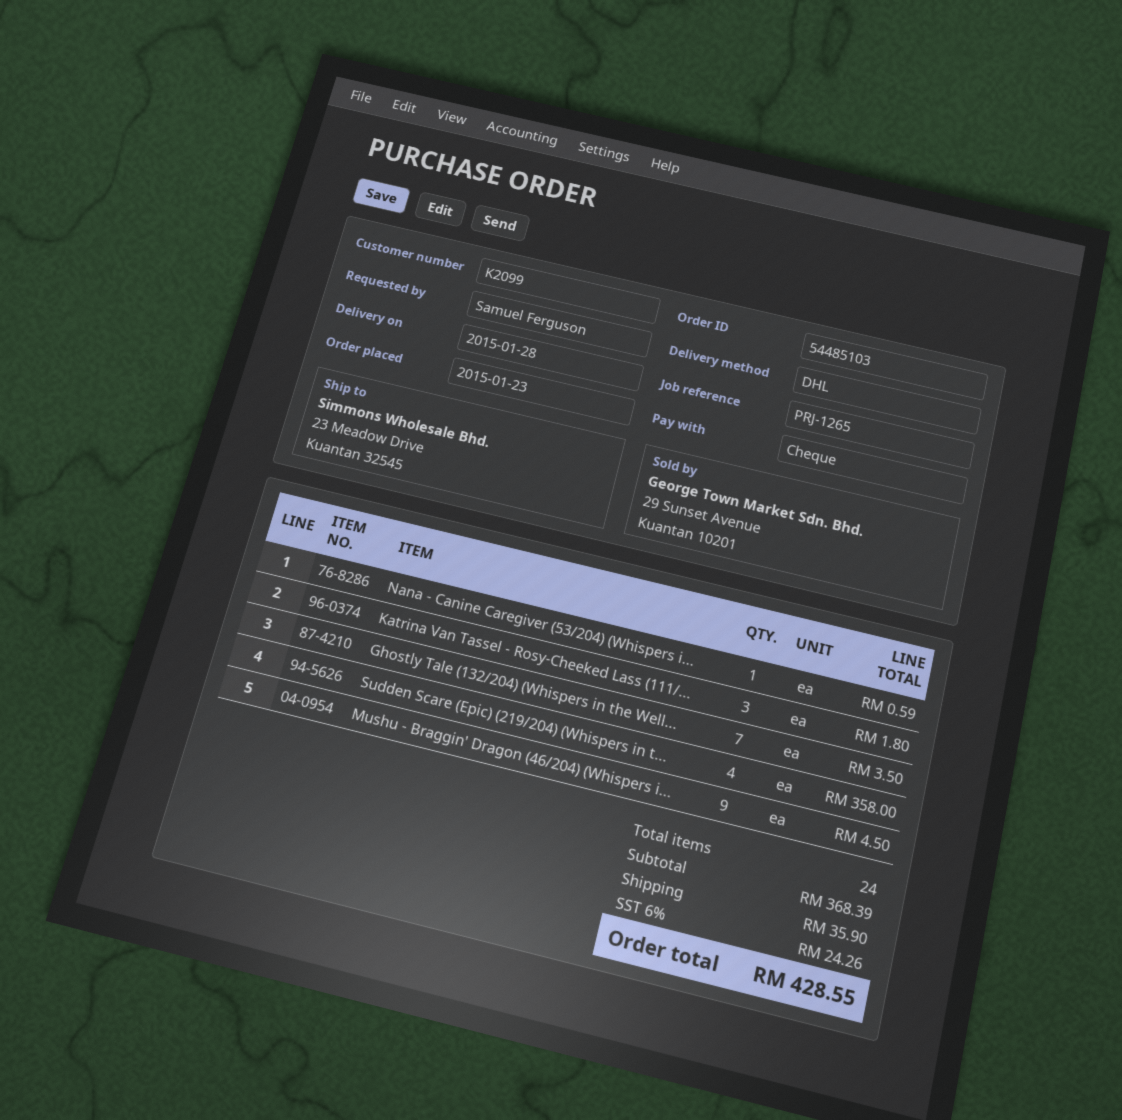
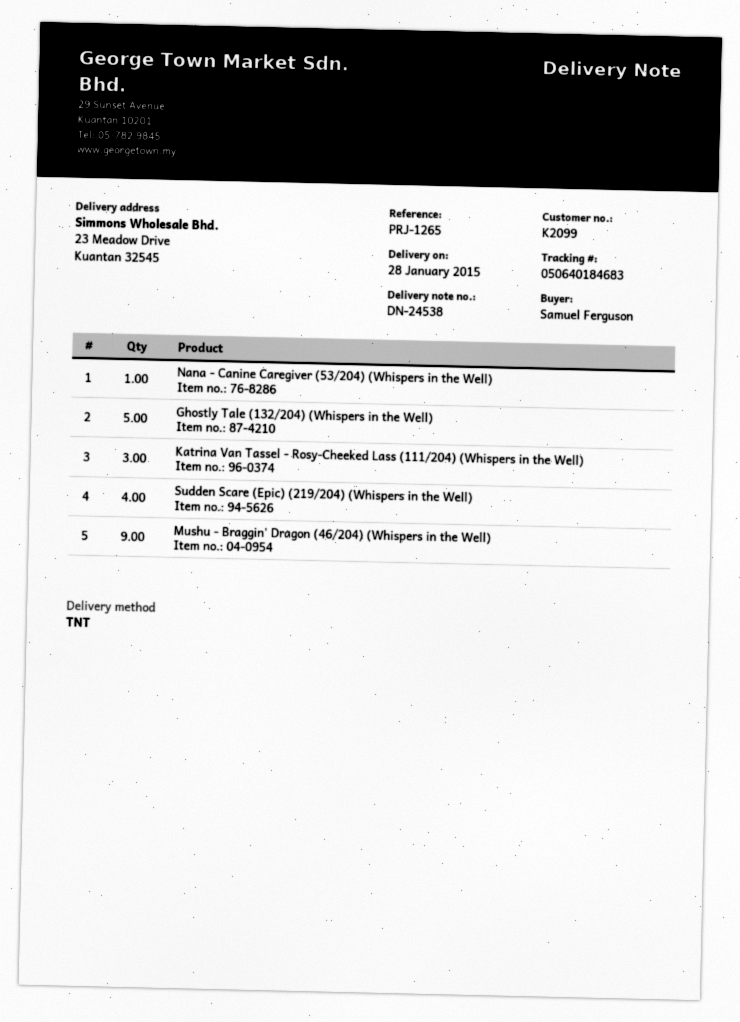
shipping method: DHL -> TNT
Ghostly Tale (132/204) (Whispers in the Well...: 7 -> 5

